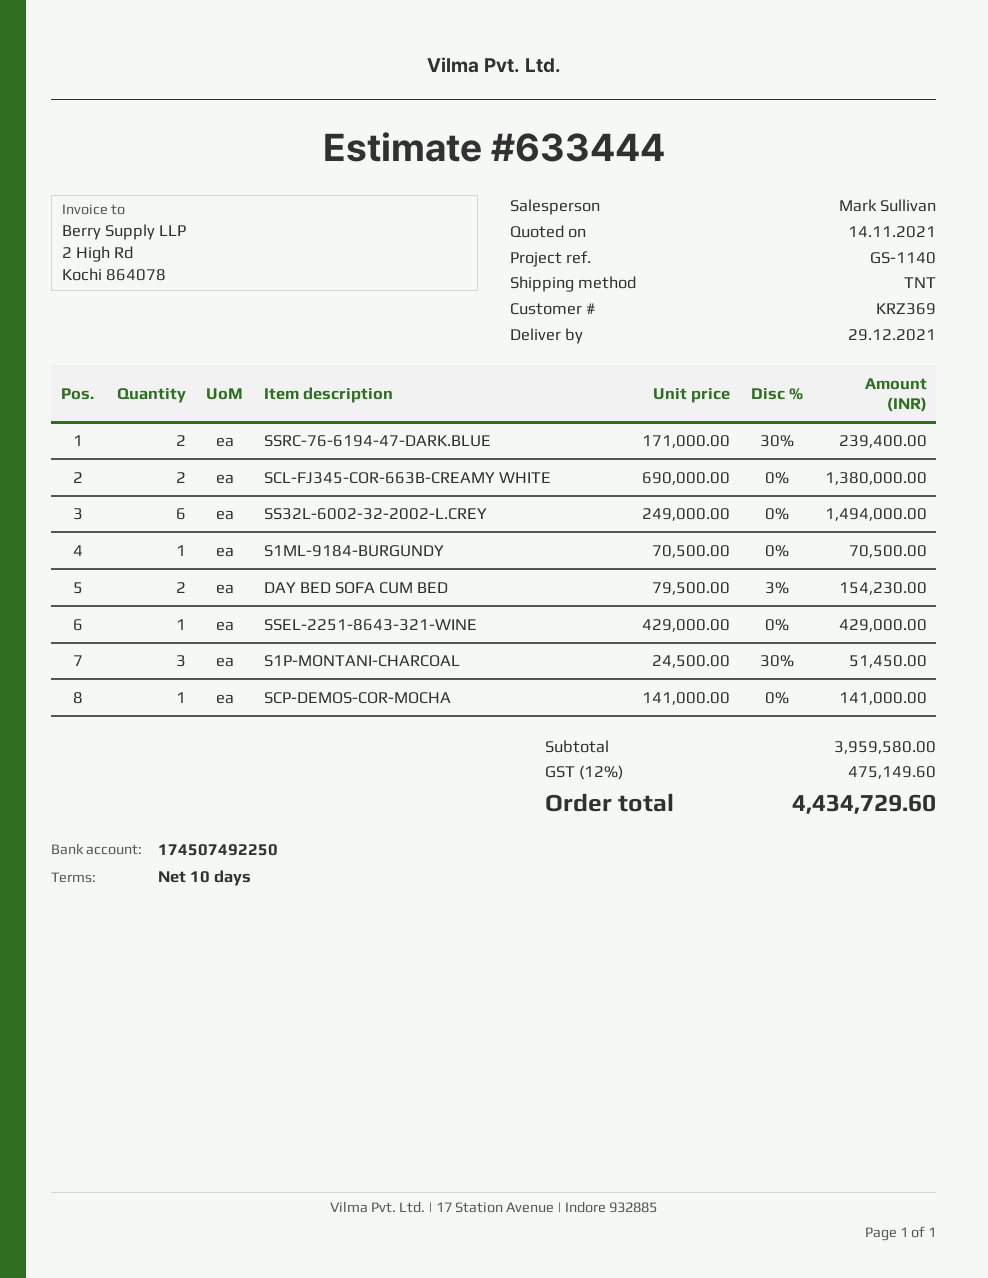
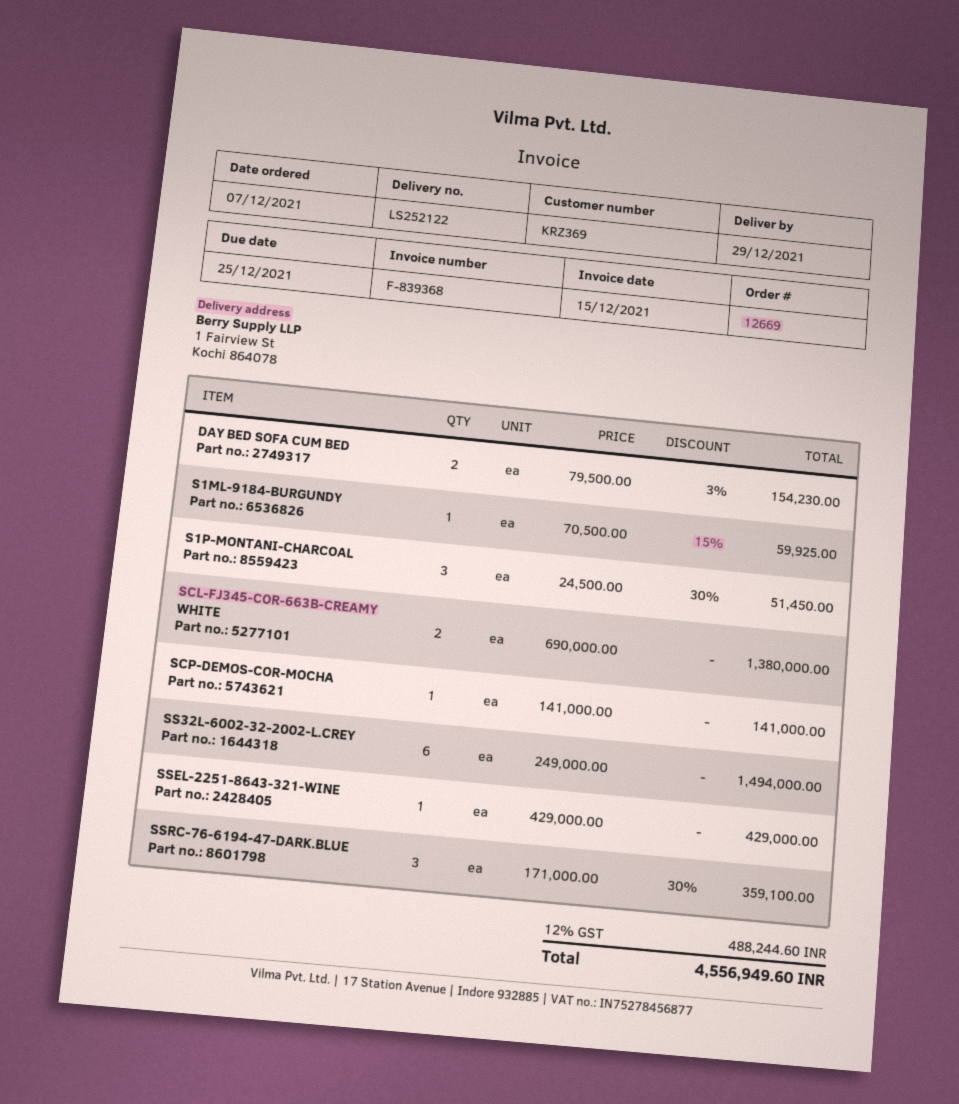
SSRC-76-6194-47-DARK.BLUE: 2 x 171000.00 - 30% = 239400.00 -> 3 x 171000.00 - 30% = 359100.00
S1ML-9184-BURGUNDY: 1 x 70500.00 = 70500.00 -> 1 x 70500.00 - 15% = 59925.00
tax: 12% = 475149.60 -> 12% = 488244.60
total: 4434729.60 -> 4556949.60

